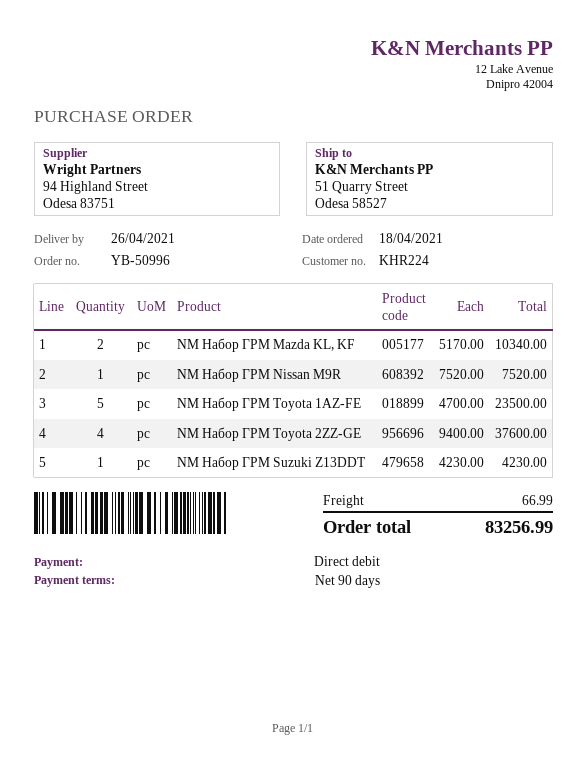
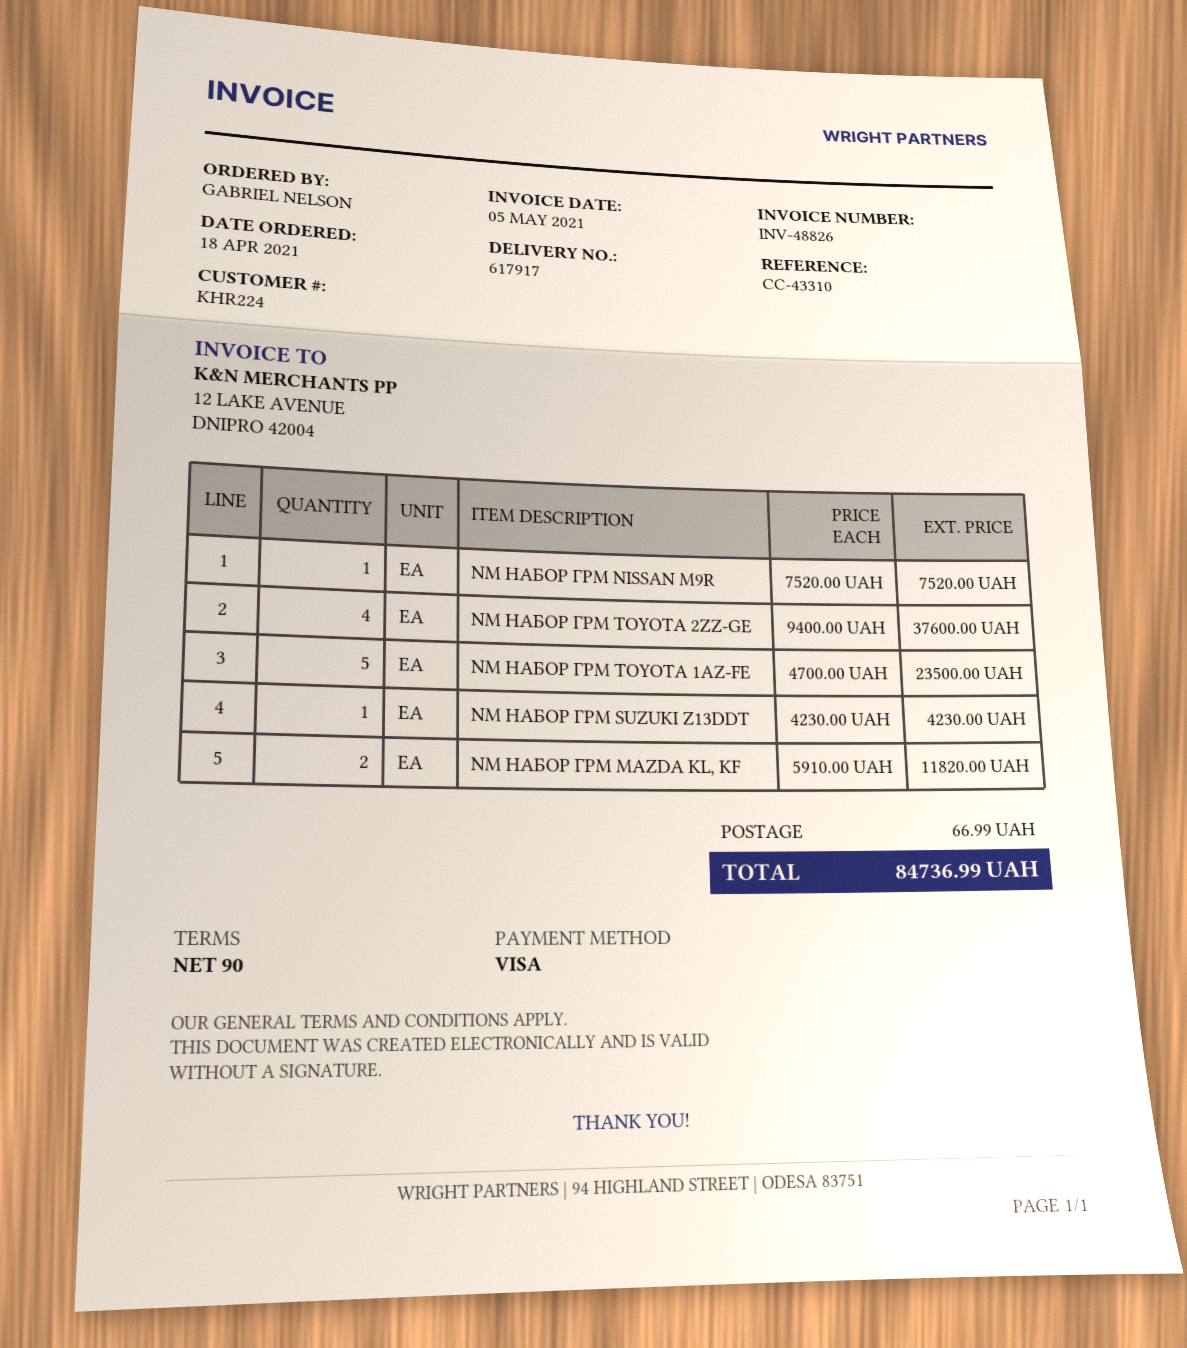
payment method: direct debit -> Visa
NM Набор ГРМ Mazda KL, KF: 2 x 5170.00 = 10340.00 -> 2 x 5910.00 = 11820.00
total: 83256.99 -> 84736.99

